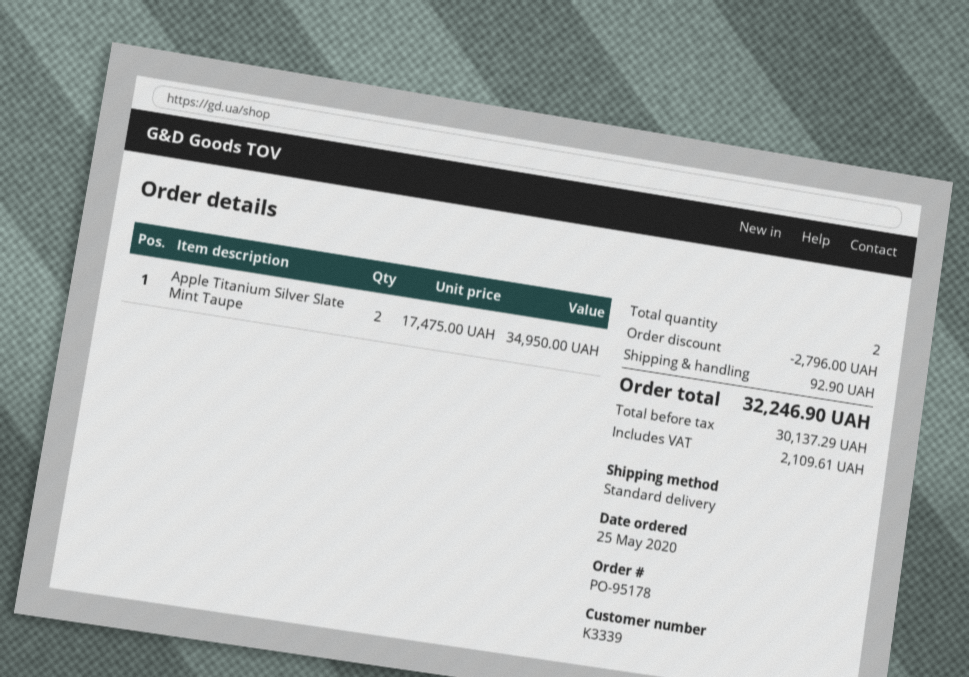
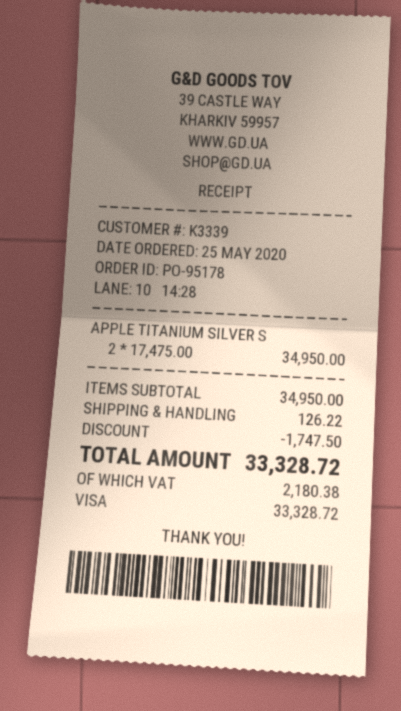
discount: 2796.00 -> 1747.50
shipping: 92.90 -> 126.22
tax: 2109.61 -> 2180.38
total: 32246.90 -> 33328.72

